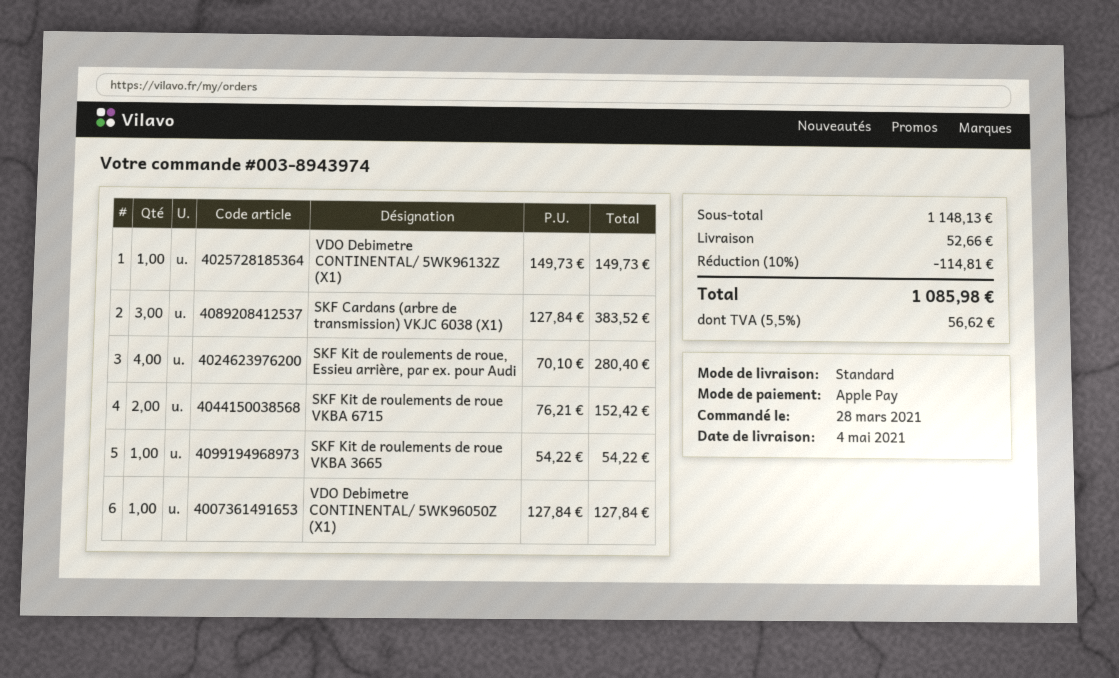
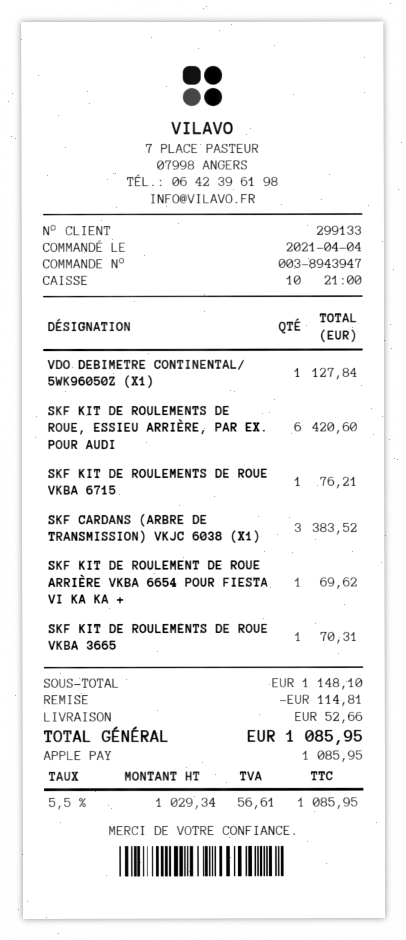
order number: 003-8943974 -> 003-8943947
order date: 2021-03-28 -> 2021-04-04
VDO Debimetre CONTINENTAL/ 5WK96132Z (X1): 1 for 149.73 -> none
SKF Kit de roulements de roue, Essieu arrière, par ex. pour Audi: 4 for 280.40 -> 6 for 420.60
SKF Kit de roulements de roue VKBA 6715: 2 for 152.42 -> 1 for 76.21
SKF Kit de roulements de roue VKBA 3665: 1 for 54.22 -> 1 for 70.31
SKF KIT DE ROULEMENT DE ROUE ARRIÈRE VKBA 6654 POUR FIESTA VI KA KA +: none -> 1 for 69.62
subtotal: 1148.13 -> 1148.10
tax: 5.5% = 56.62 -> 5.5% = 56.61
total: 1085.98 -> 1085.95

